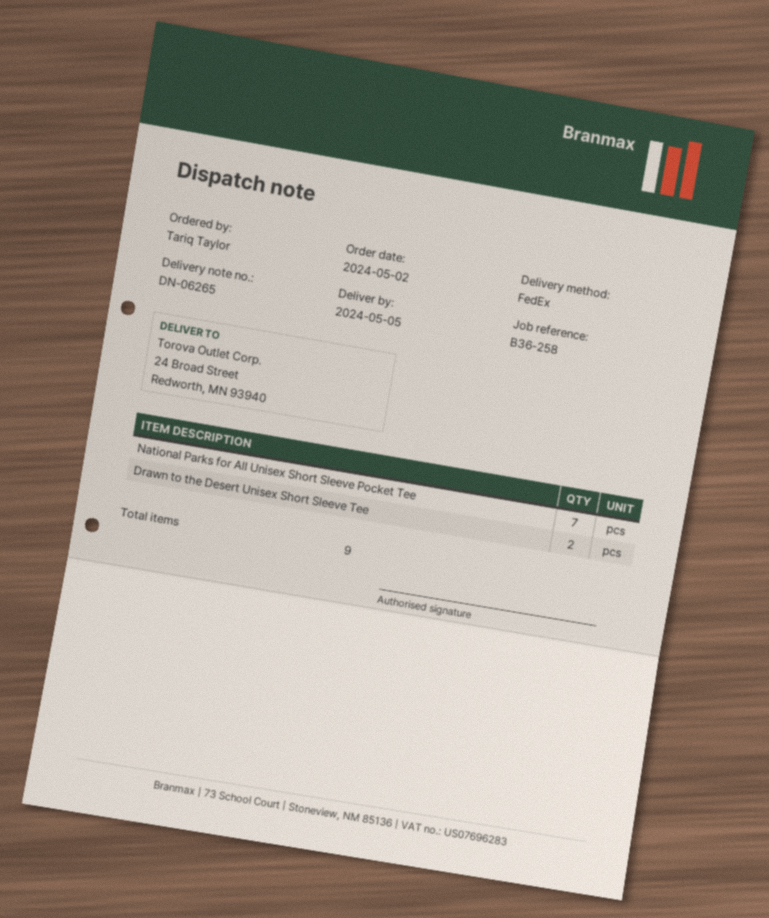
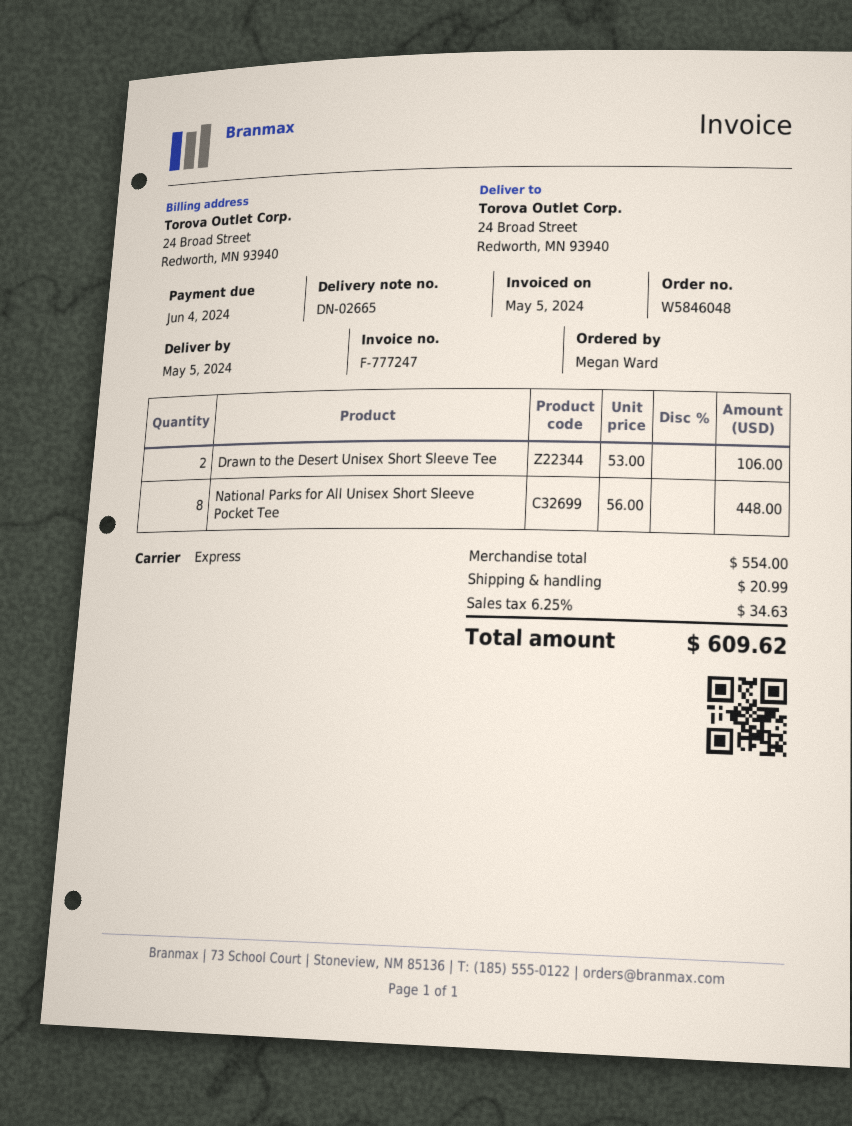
delivery note number: DN-06265 -> DN-02665
ordered by: Tariq Taylor -> Megan Ward
shipping method: FedEx -> express
National Parks for All Unisex Short Sleeve Pocket Tee: 7 -> 8

